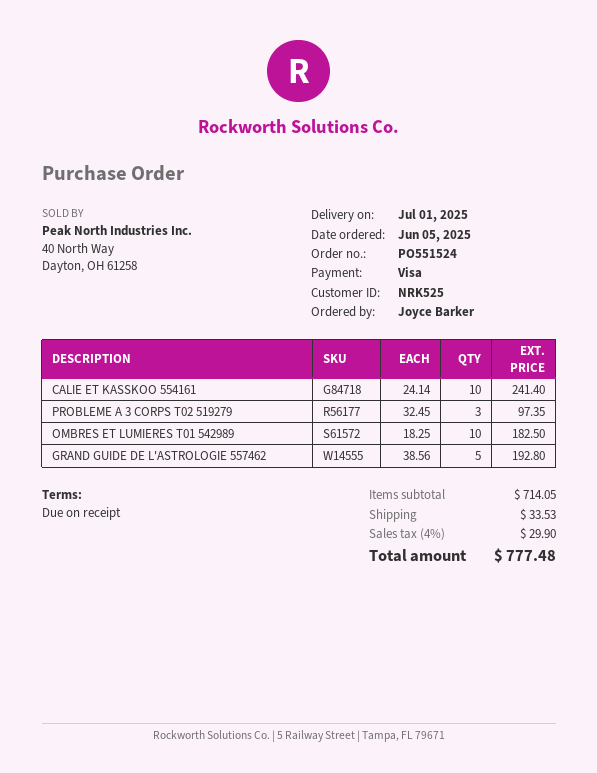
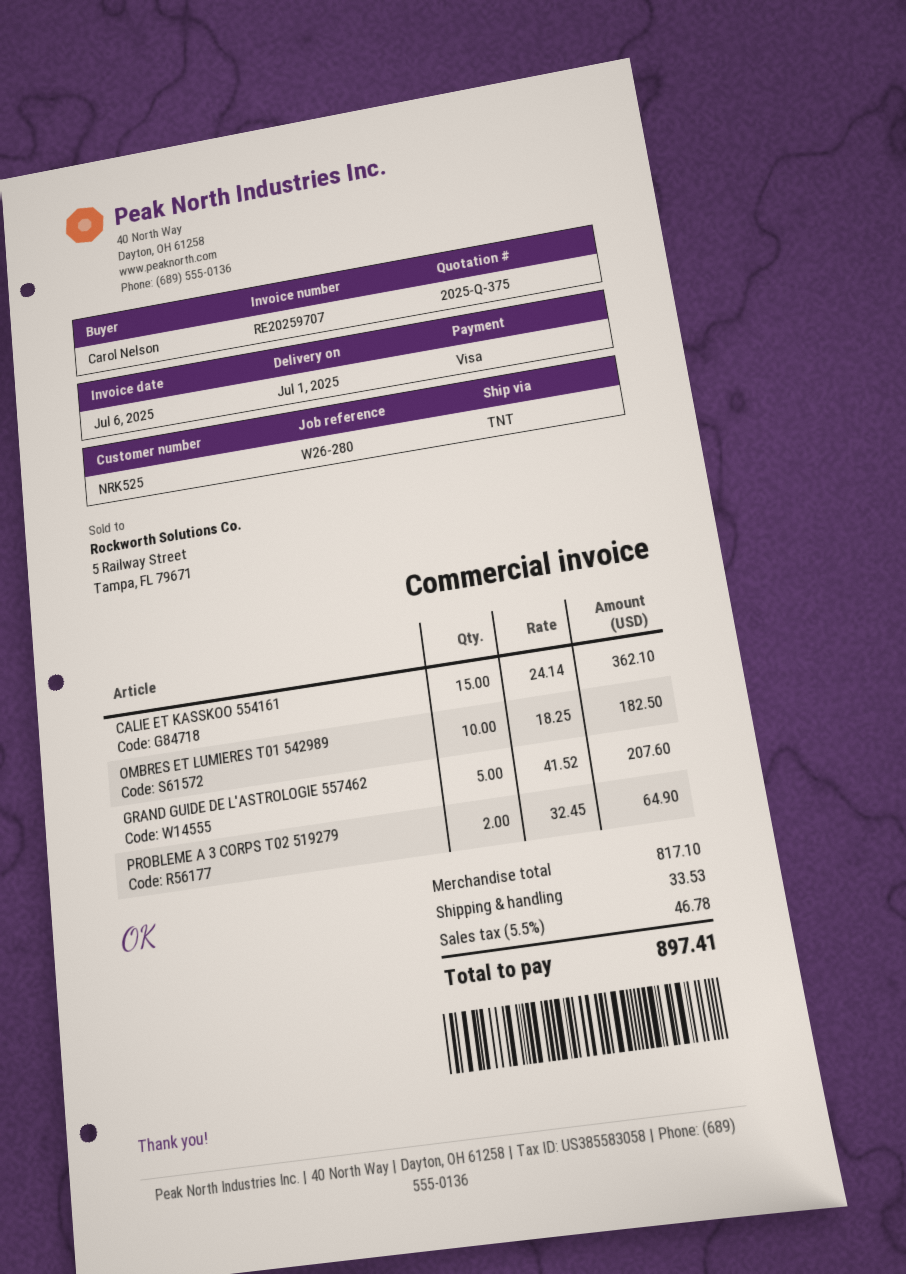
ordered by: Joyce Barker -> Carol Nelson
CALIE ET KASSKOO 554161: 10 x 24.14 = 241.40 -> 15 x 24.14 = 362.10
PROBLEME A 3 CORPS T02 519279: 3 x 32.45 = 97.35 -> 2 x 32.45 = 64.90
GRAND GUIDE DE L'ASTROLOGIE 557462: 5 x 38.56 = 192.80 -> 5 x 41.52 = 207.60
subtotal: 714.05 -> 817.10
tax: 4% = 29.90 -> 5.5% = 46.78
total: 777.48 -> 897.41

